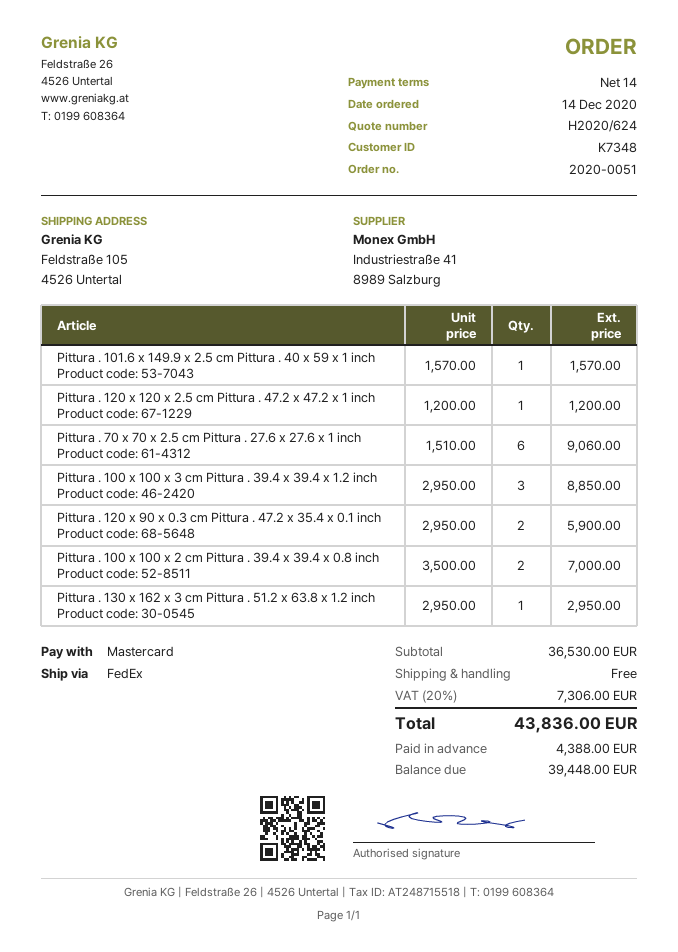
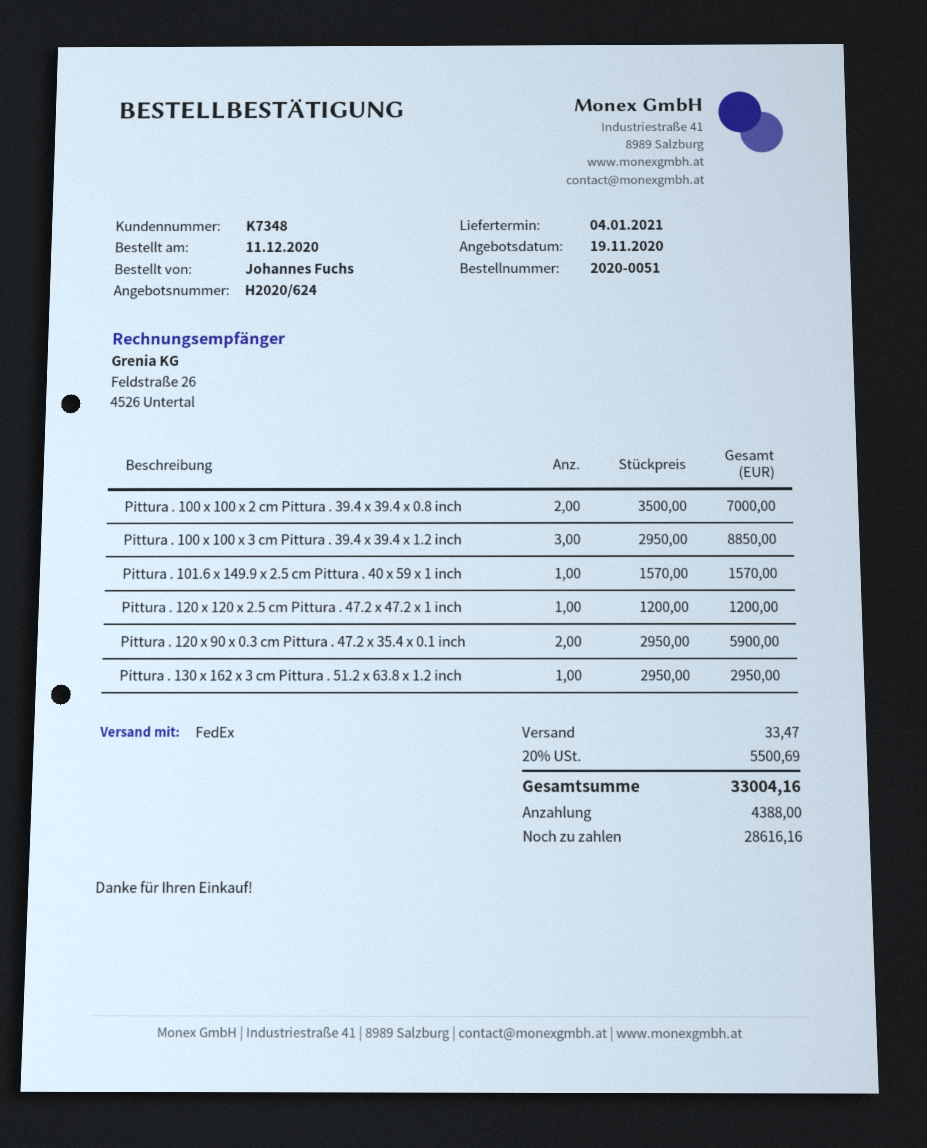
order date: 2020-12-14 -> 2020-12-11
Pittura . 70 x 70 x 2.5 cm Pittura . 27.6 x 27.6 x 1 inch: 6 x 1510.00 = 9060.00 -> none
shipping: 0.00 -> 33.47
tax: 20% = 7306.00 -> 20% = 5500.69
total: 43836.00 -> 33004.16
balance: 39448.00 -> 28616.16

